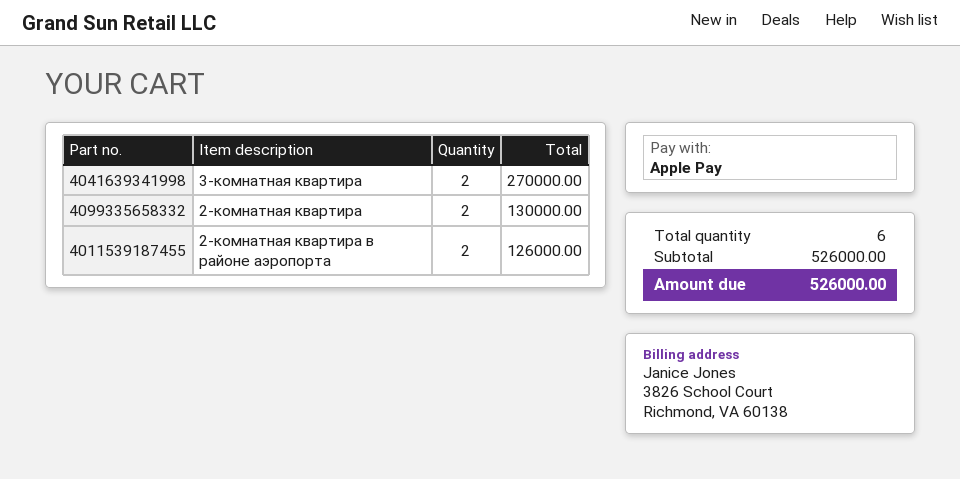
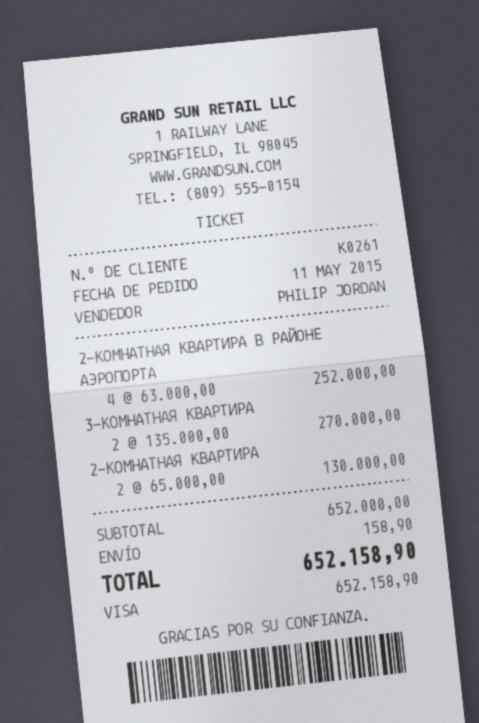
payment method: Apple Pay -> Visa
2-комнатная квартира в районе аэропорта: 2 for 126000.00 -> 4 for 252000.00
subtotal: 526000.00 -> 652000.00
shipping: none -> 158.90
total: 526000.00 -> 652158.90

